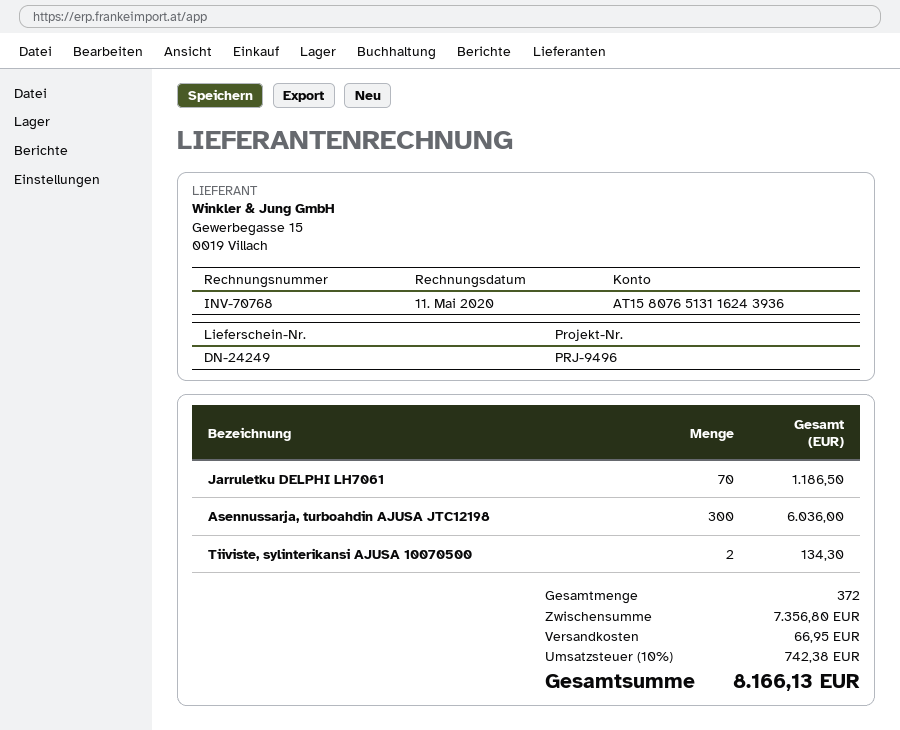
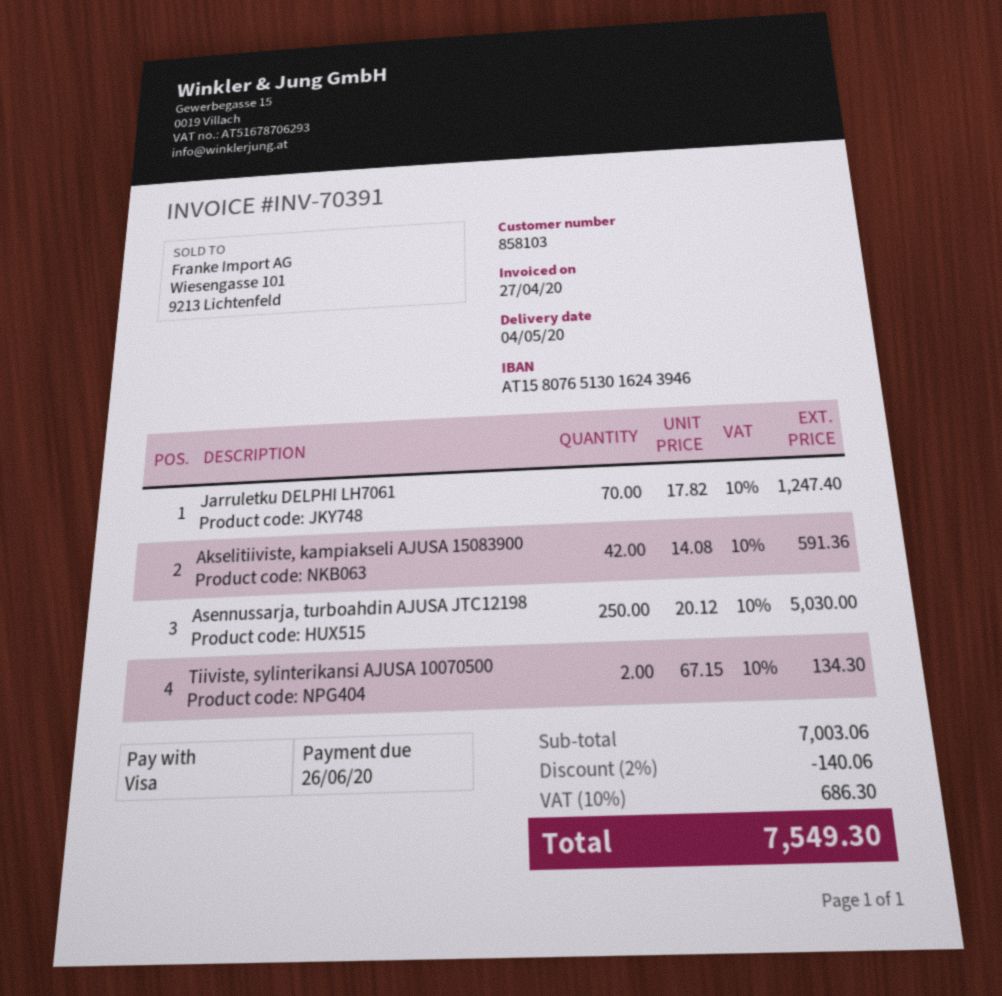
invoice number: INV-70768 -> INV-70391
invoice date: 2020-05-11 -> 2020-04-27
bank account: AT158076513116243936 -> AT158076513016243946
Jarruletku DELPHI LH7061: 70 for 1186.50 -> 70 for 1247.40
Asennussarja, turboahdin AJUSA JTC12198: 300 for 6036.00 -> 250 for 5030.00
Akselitiiviste, kampiakseli AJUSA 15083900: none -> 42 for 591.36
subtotal: 7356.80 -> 7003.06
discount: none -> 2% = 140.06
shipping: 66.95 -> none
tax: 10% = 742.38 -> 10% = 686.30
total: 8166.13 -> 7549.30

